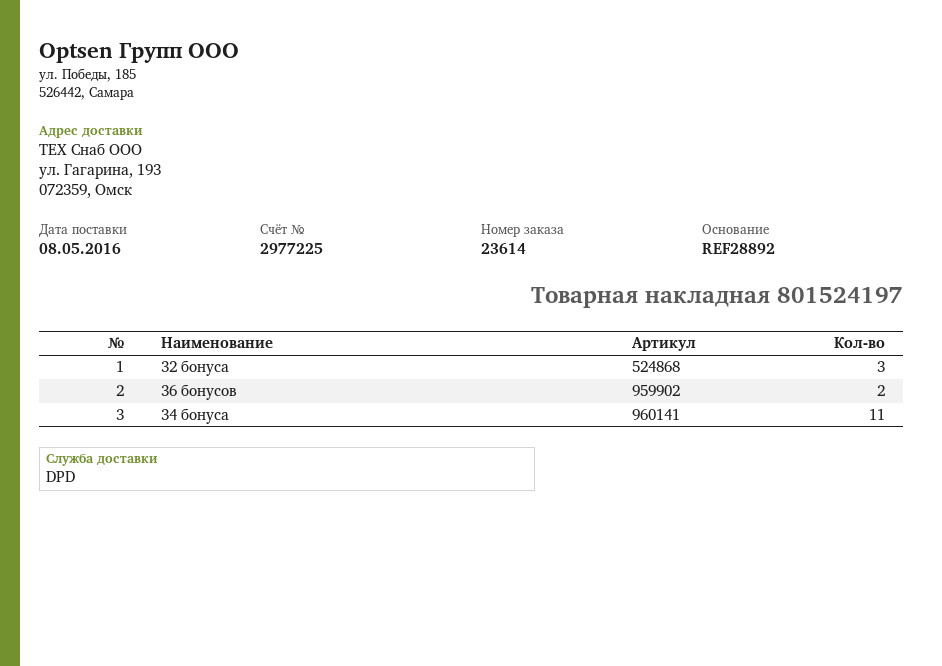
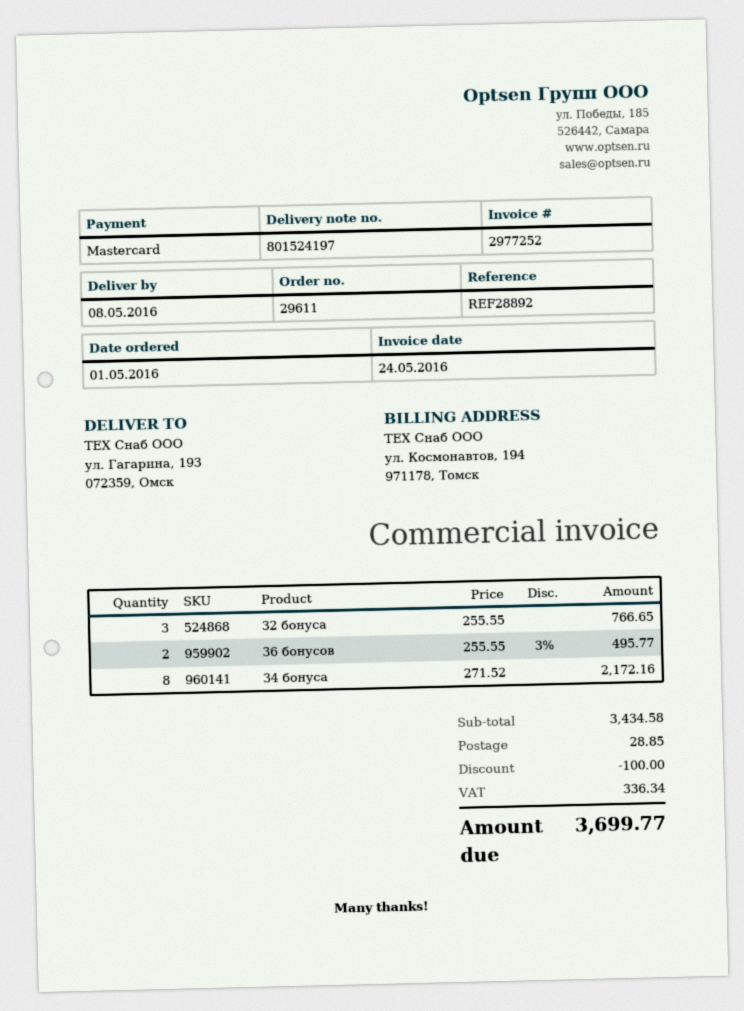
order number: 23614 -> 29611
invoice number: 2977225 -> 2977252
34 бонуса: 11 -> 8

